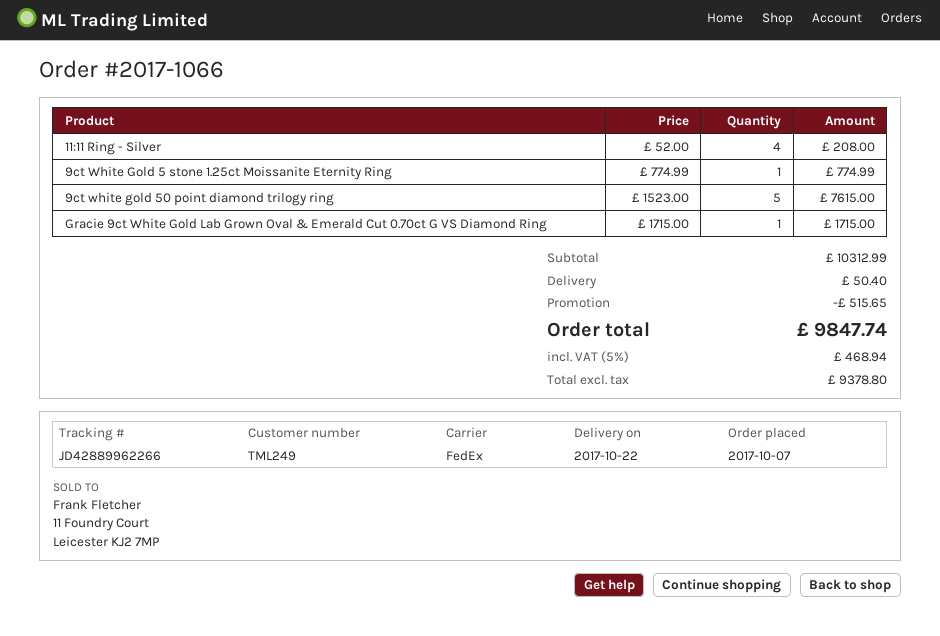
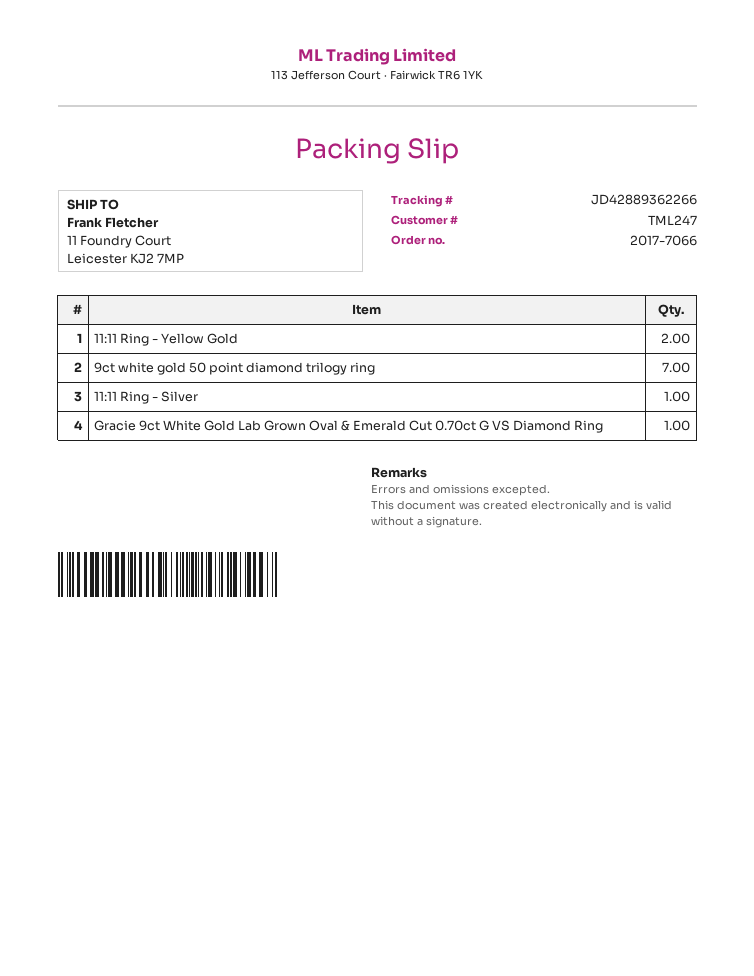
order number: 2017-1066 -> 2017-7066
customer number: TML249 -> TML247
tracking number: JD42889962266 -> JD42889362266
11:11 Ring - Silver: 4 -> 1
9ct White Gold 5 stone 1.25ct Moissanite Eternity Ring: 1 -> none
9ct white gold 50 point diamond trilogy ring: 5 -> 7
11:11 Ring - Yellow Gold: none -> 2

